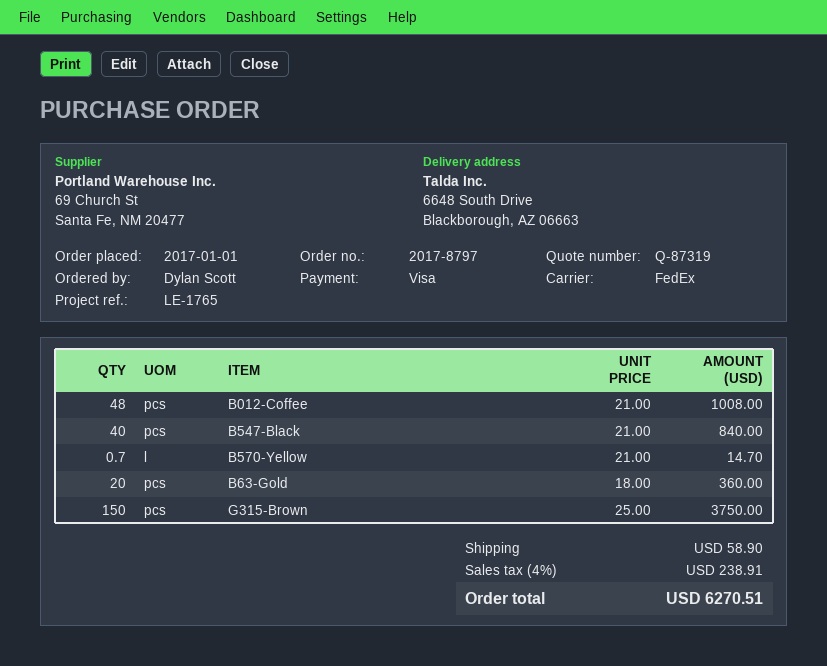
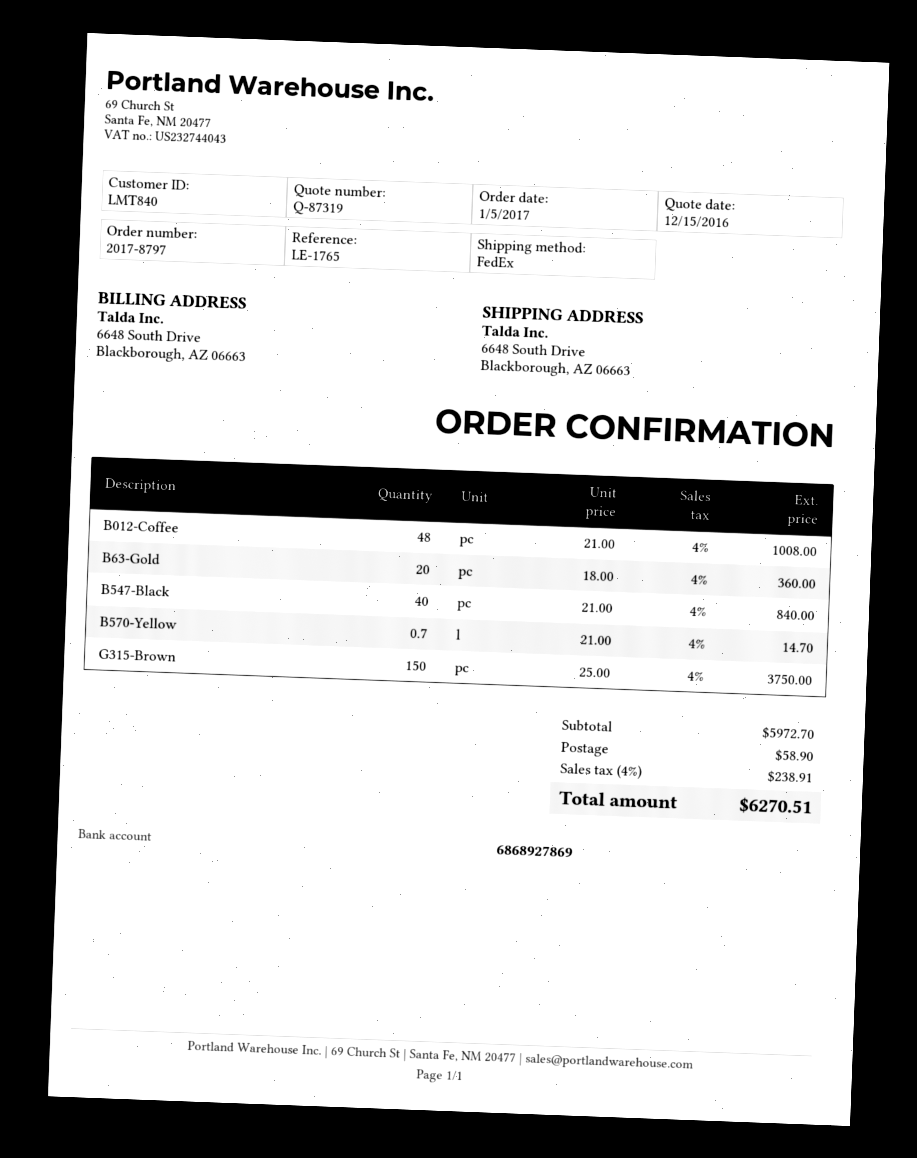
order date: 2017-01-01 -> 2017-01-05

